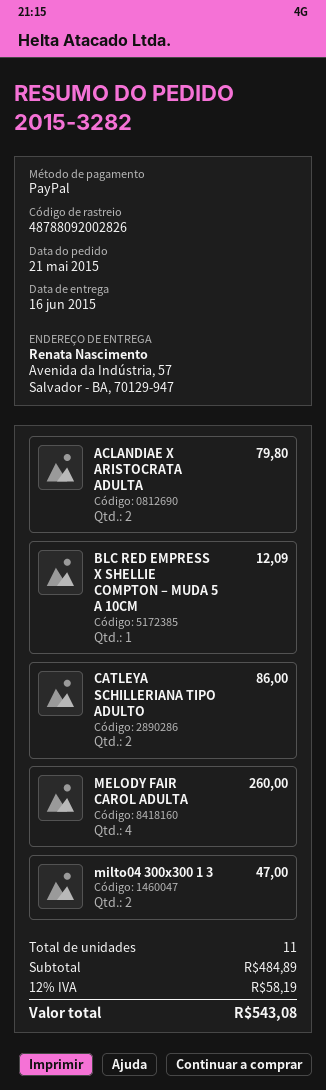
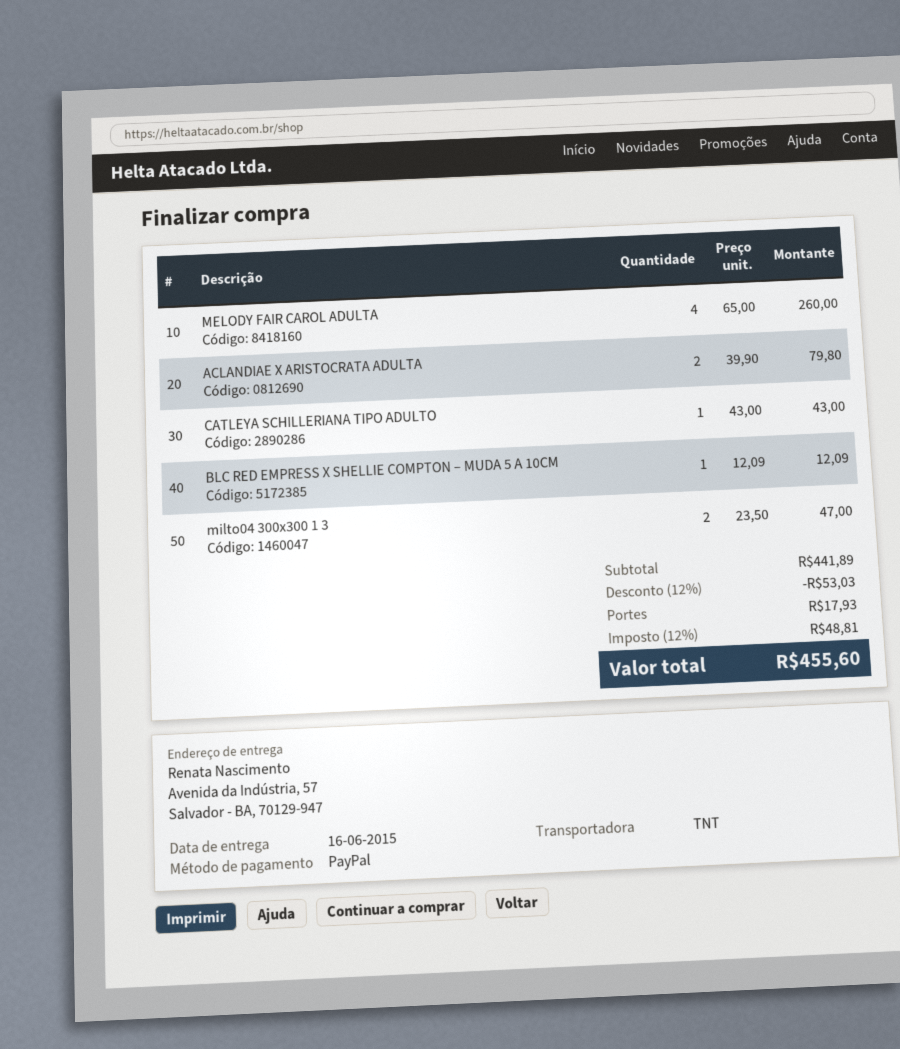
CATLEYA SCHILLERIANA TIPO ADULTO: 2 for 86.00 -> 1 for 43.00
subtotal: 484.89 -> 441.89
discount: none -> 12% = 53.03
shipping: none -> 17.93
tax: 12% = 58.19 -> 12% = 48.81
total: 543.08 -> 455.60

